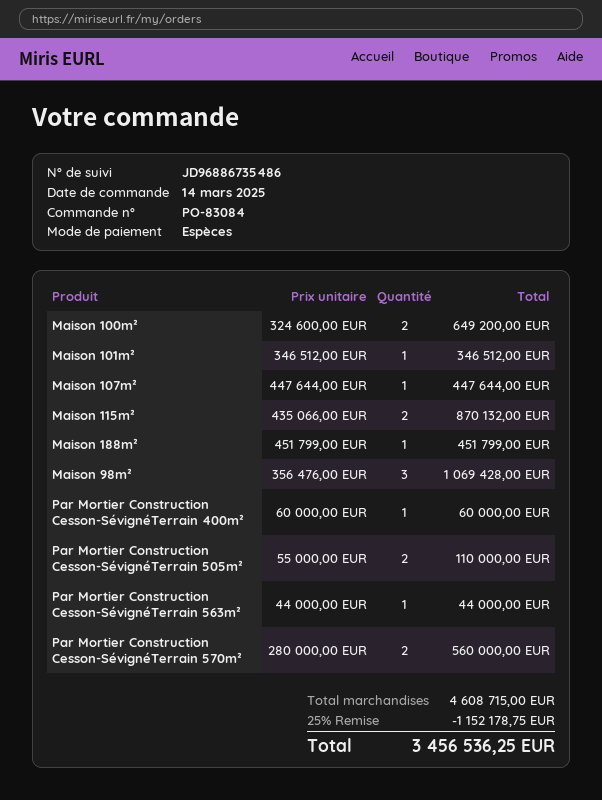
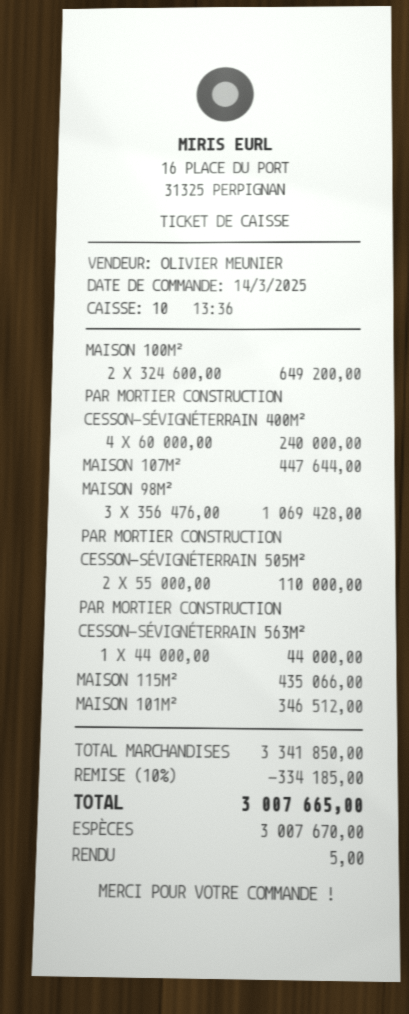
Maison 115m²: 2 x 435066.00 = 870132.00 -> 1 x 435066.00 = 435066.00
Maison 188m²: 1 x 451799.00 = 451799.00 -> none
Par Mortier Construction Cesson-SévignéTerrain 400m²: 1 x 60000.00 = 60000.00 -> 4 x 60000.00 = 240000.00
Par Mortier Construction Cesson-SévignéTerrain 570m²: 2 x 280000.00 = 560000.00 -> none
subtotal: 4608715.00 -> 3341850.00
discount: 25% = 1152178.75 -> 10% = 334185.00
total: 3456536.25 -> 3007665.00

